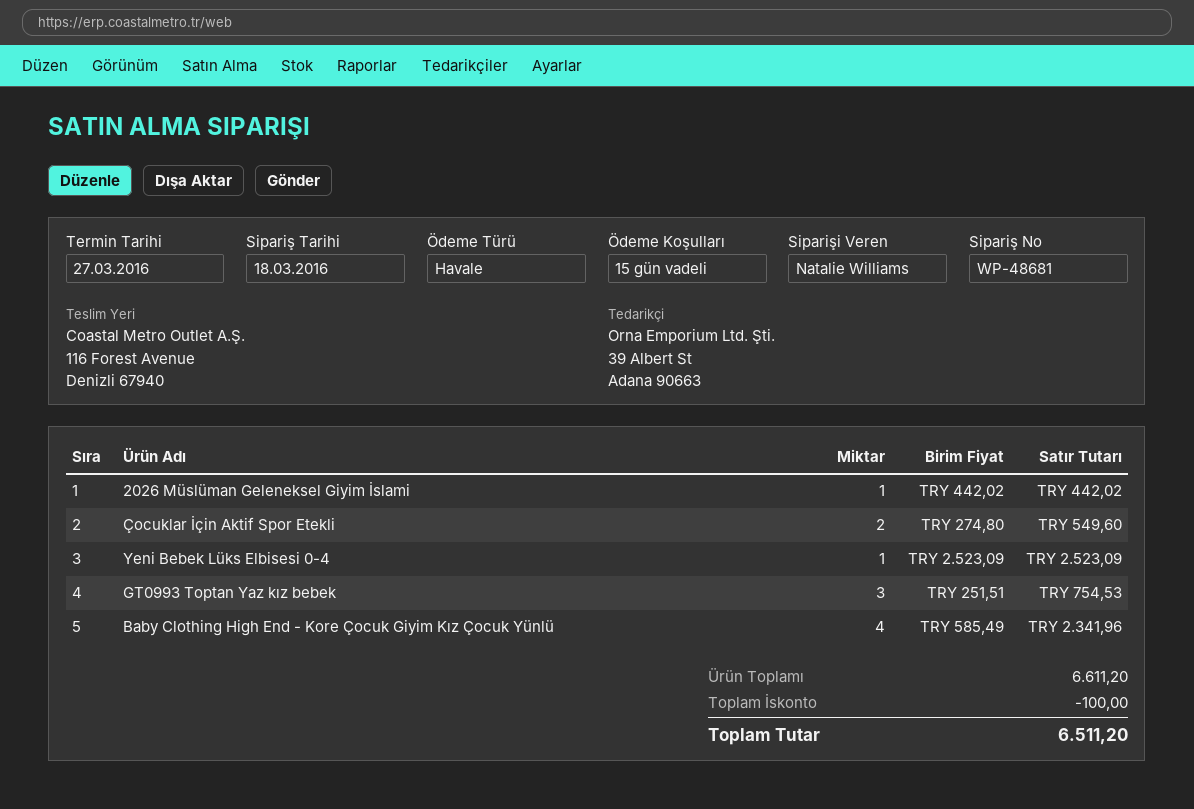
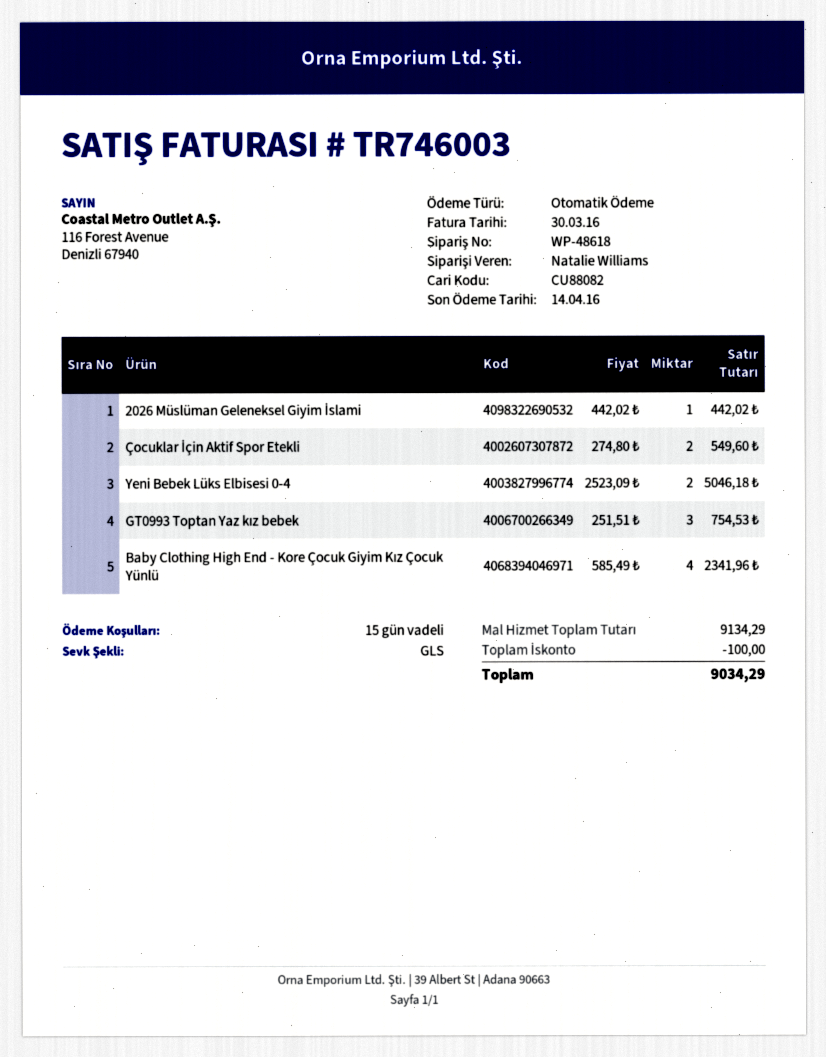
order number: WP-48681 -> WP-48618
payment method: bank transfer -> direct debit
Yeni Bebek Lüks Elbisesi 0-4: 1 x 2523.09 = 2523.09 -> 2 x 2523.09 = 5046.18
subtotal: 6611.20 -> 9134.29
total: 6511.20 -> 9034.29

